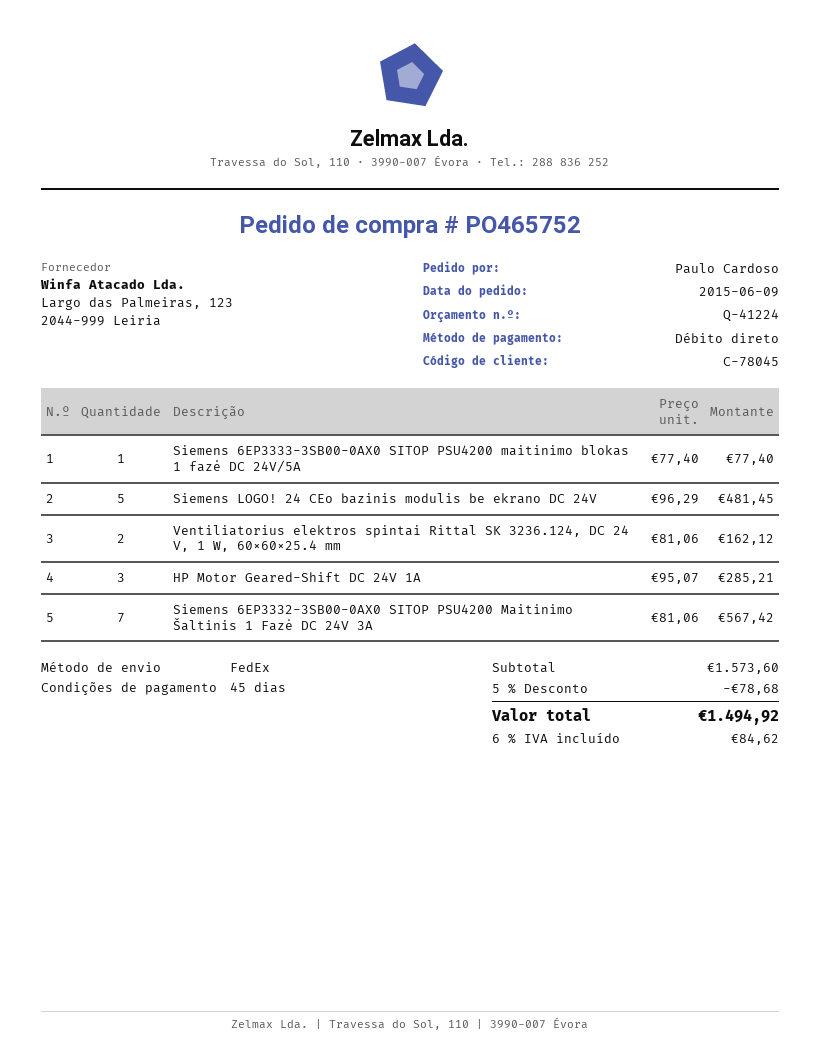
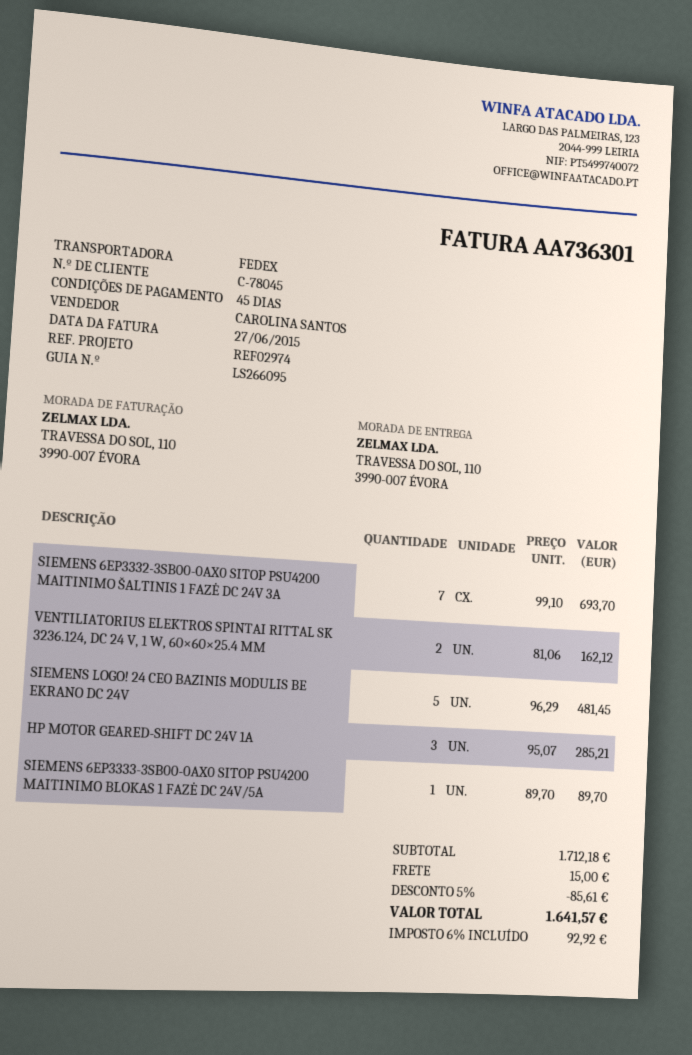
Siemens 6EP3333-3SB00-0AX0 SITOP PSU4200 maitinimo blokas 1 fazė DC 24V/5A: 1 x 77.40 = 77.40 -> 1 x 89.70 = 89.70
Siemens 6EP3332-3SB00-0AX0 SITOP PSU4200 Maitinimo Šaltinis 1 Fazė DC 24V 3A: 7 x 81.06 = 567.42 -> 7 x 99.10 = 693.70
subtotal: 1573.60 -> 1712.18
discount: 5% = 78.68 -> 5% = 85.61
shipping: none -> 15.00
tax: 6% = 84.62 -> 6% = 92.92
total: 1494.92 -> 1641.57

